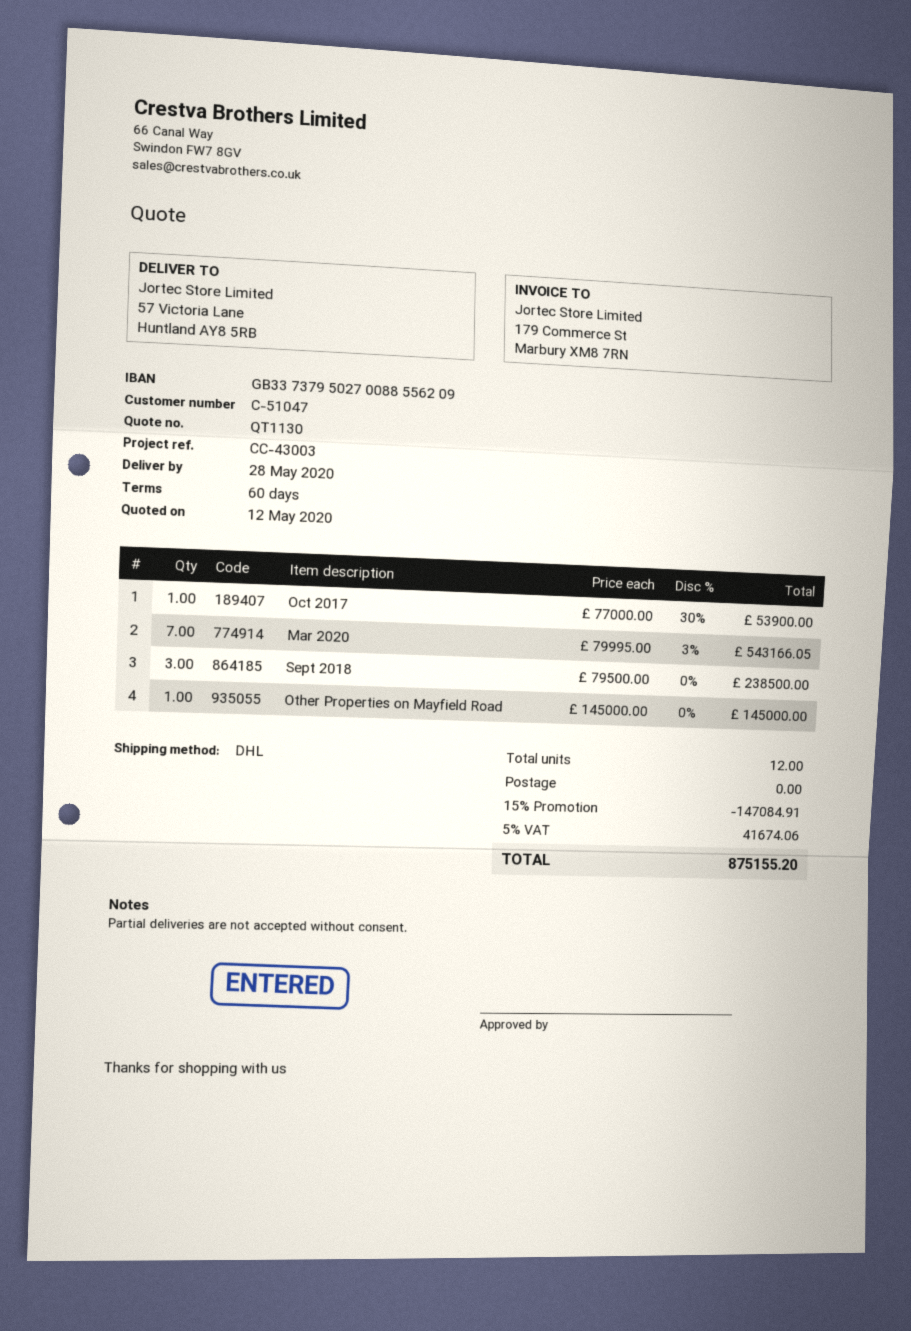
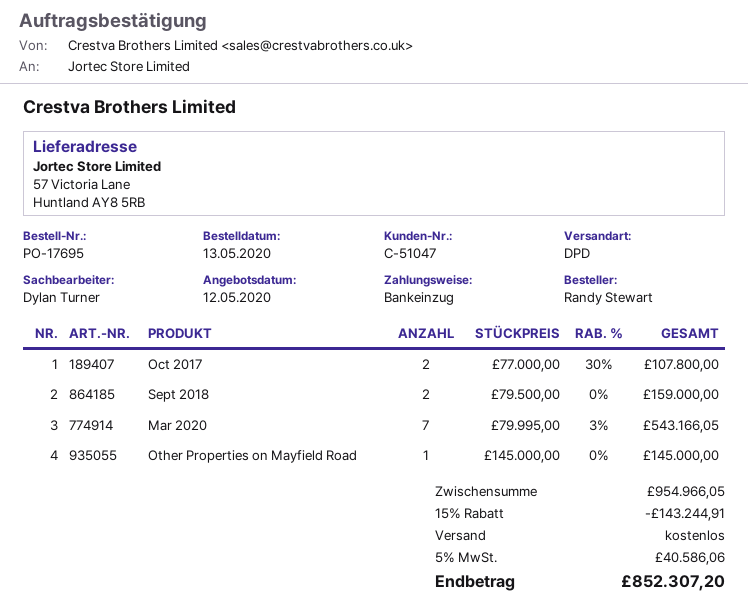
shipping method: DHL -> DPD
Oct 2017: 1 x 77000.00 - 30% = 53900.00 -> 2 x 77000.00 - 30% = 107800.00
Sept 2018: 3 x 79500.00 = 238500.00 -> 2 x 79500.00 = 159000.00
discount: 15% = 147084.91 -> 15% = 143244.91
tax: 5% = 41674.06 -> 5% = 40586.06
total: 875155.20 -> 852307.20

